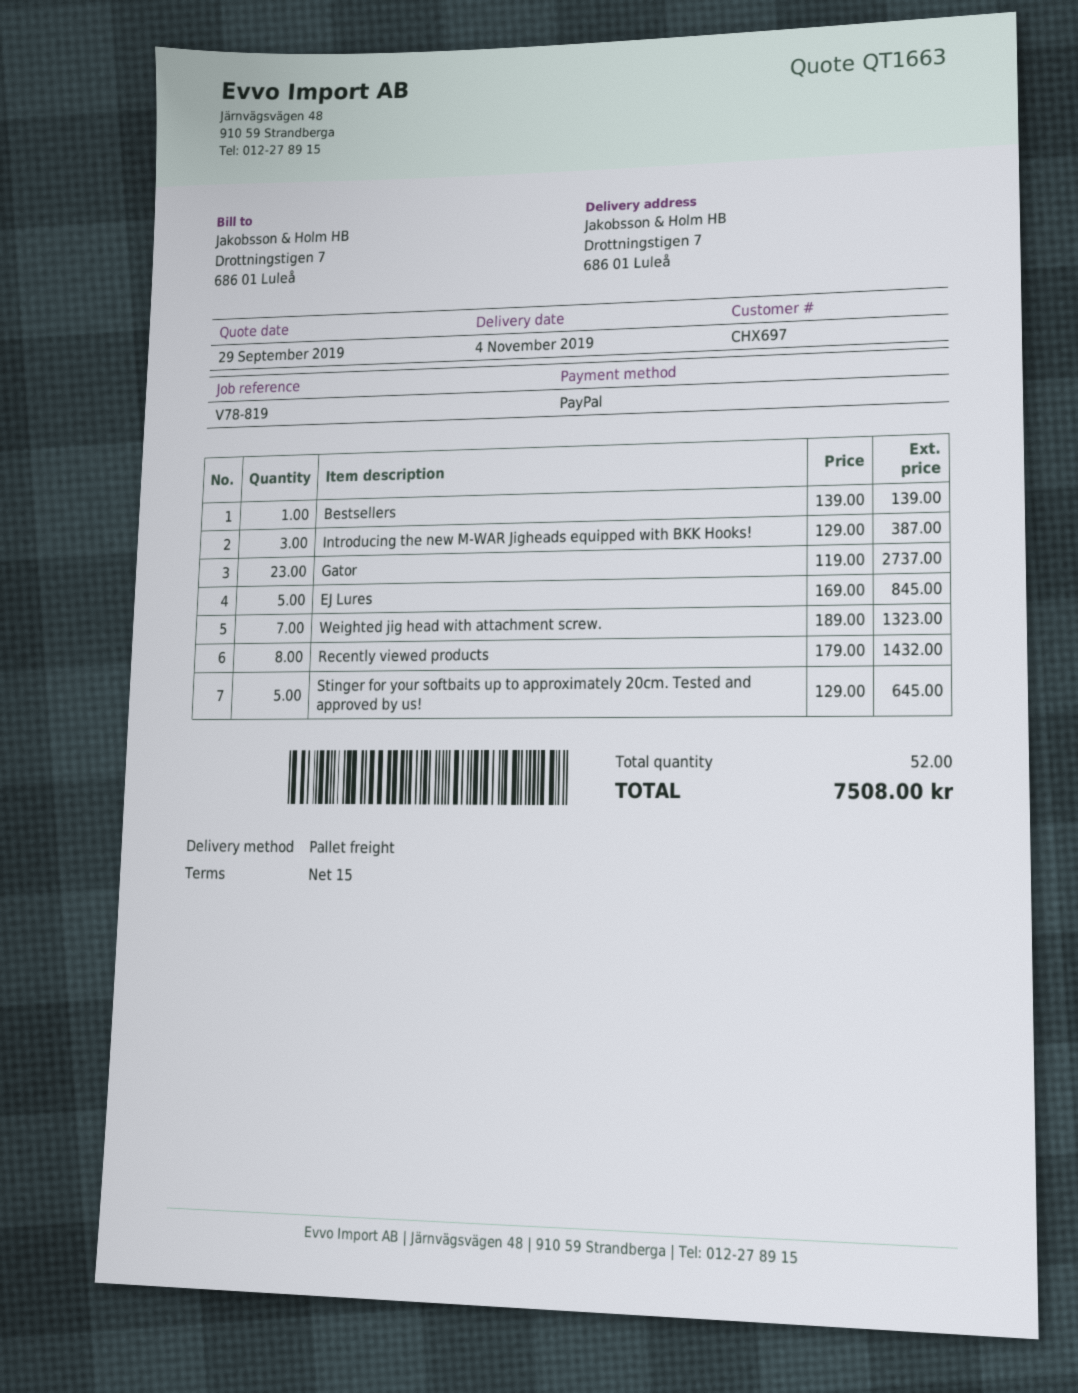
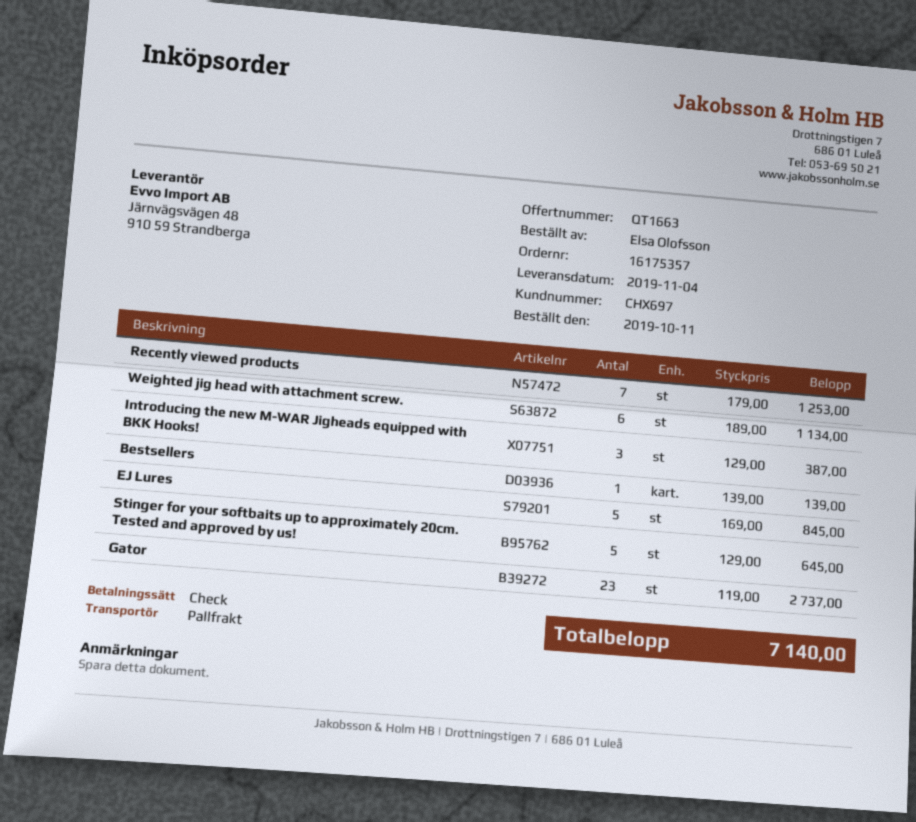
payment method: PayPal -> cheque
Weighted jig head with attachment screw.: 7 x 189.00 = 1323.00 -> 6 x 189.00 = 1134.00
Recently viewed products: 8 x 179.00 = 1432.00 -> 7 x 179.00 = 1253.00
total: 7508.00 -> 7140.00

